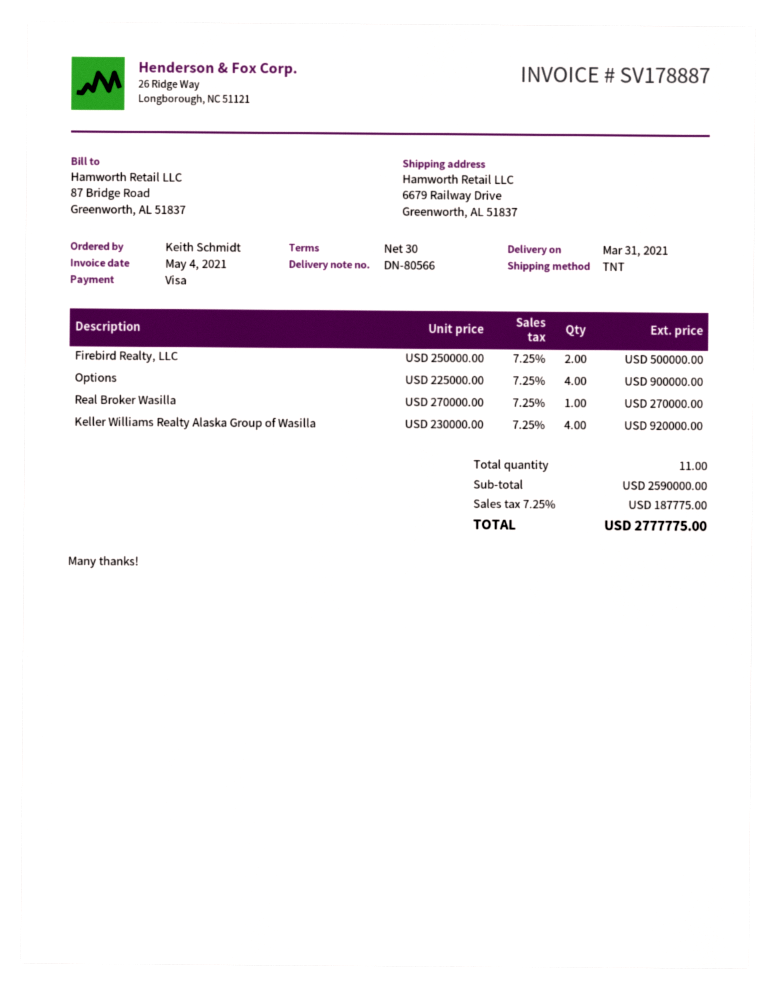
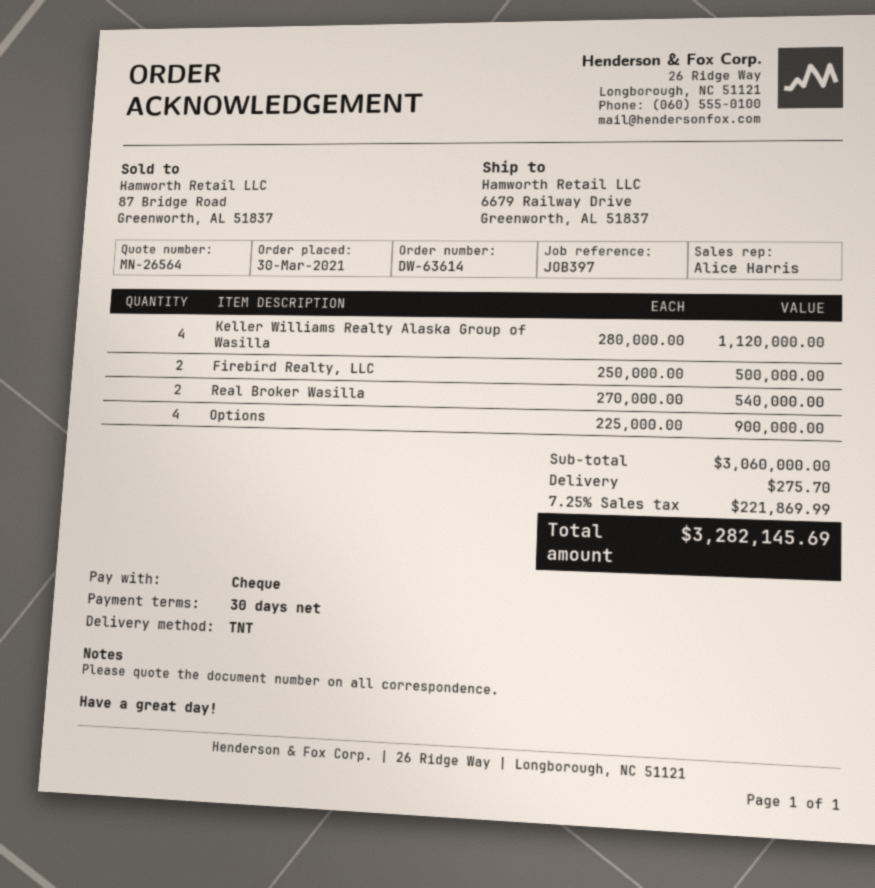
payment method: Visa -> cheque
Real Broker Wasilla: 1 x 270000.00 = 270000.00 -> 2 x 270000.00 = 540000.00
Keller Williams Realty Alaska Group of Wasilla: 4 x 230000.00 = 920000.00 -> 4 x 280000.00 = 1120000.00
subtotal: 2590000.00 -> 3060000.00
shipping: none -> 275.70
tax: 7.25% = 187775.00 -> 7.25% = 221869.99
total: 2777775.00 -> 3282145.69

